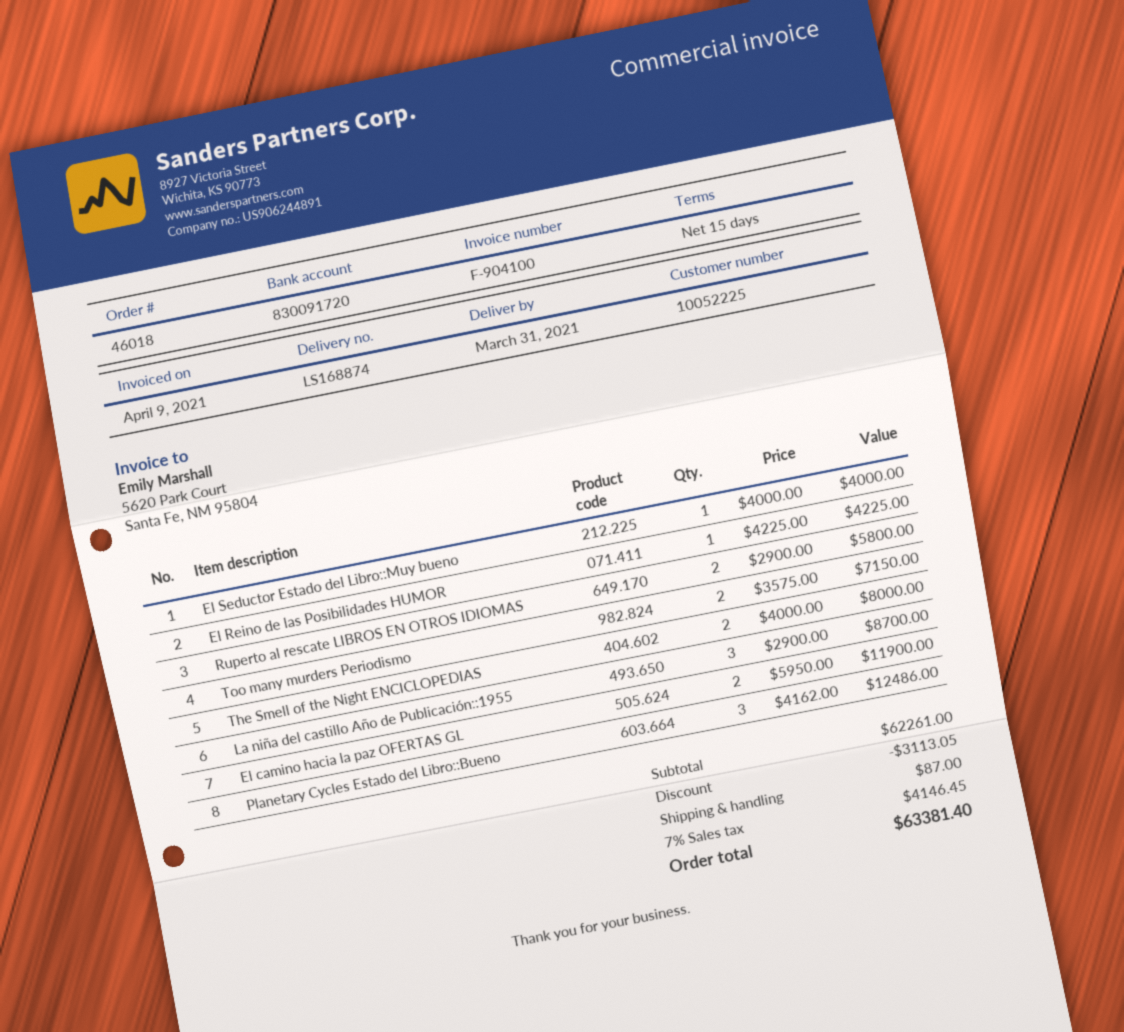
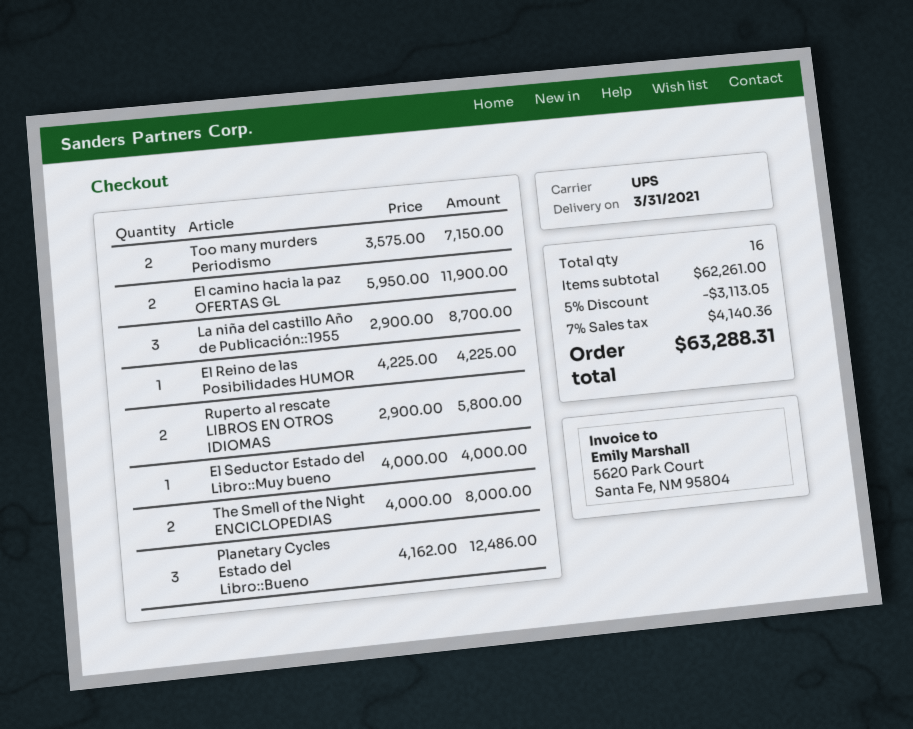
shipping: 87.00 -> none
tax: 7% = 4146.45 -> 7% = 4140.36
total: 63381.40 -> 63288.31

